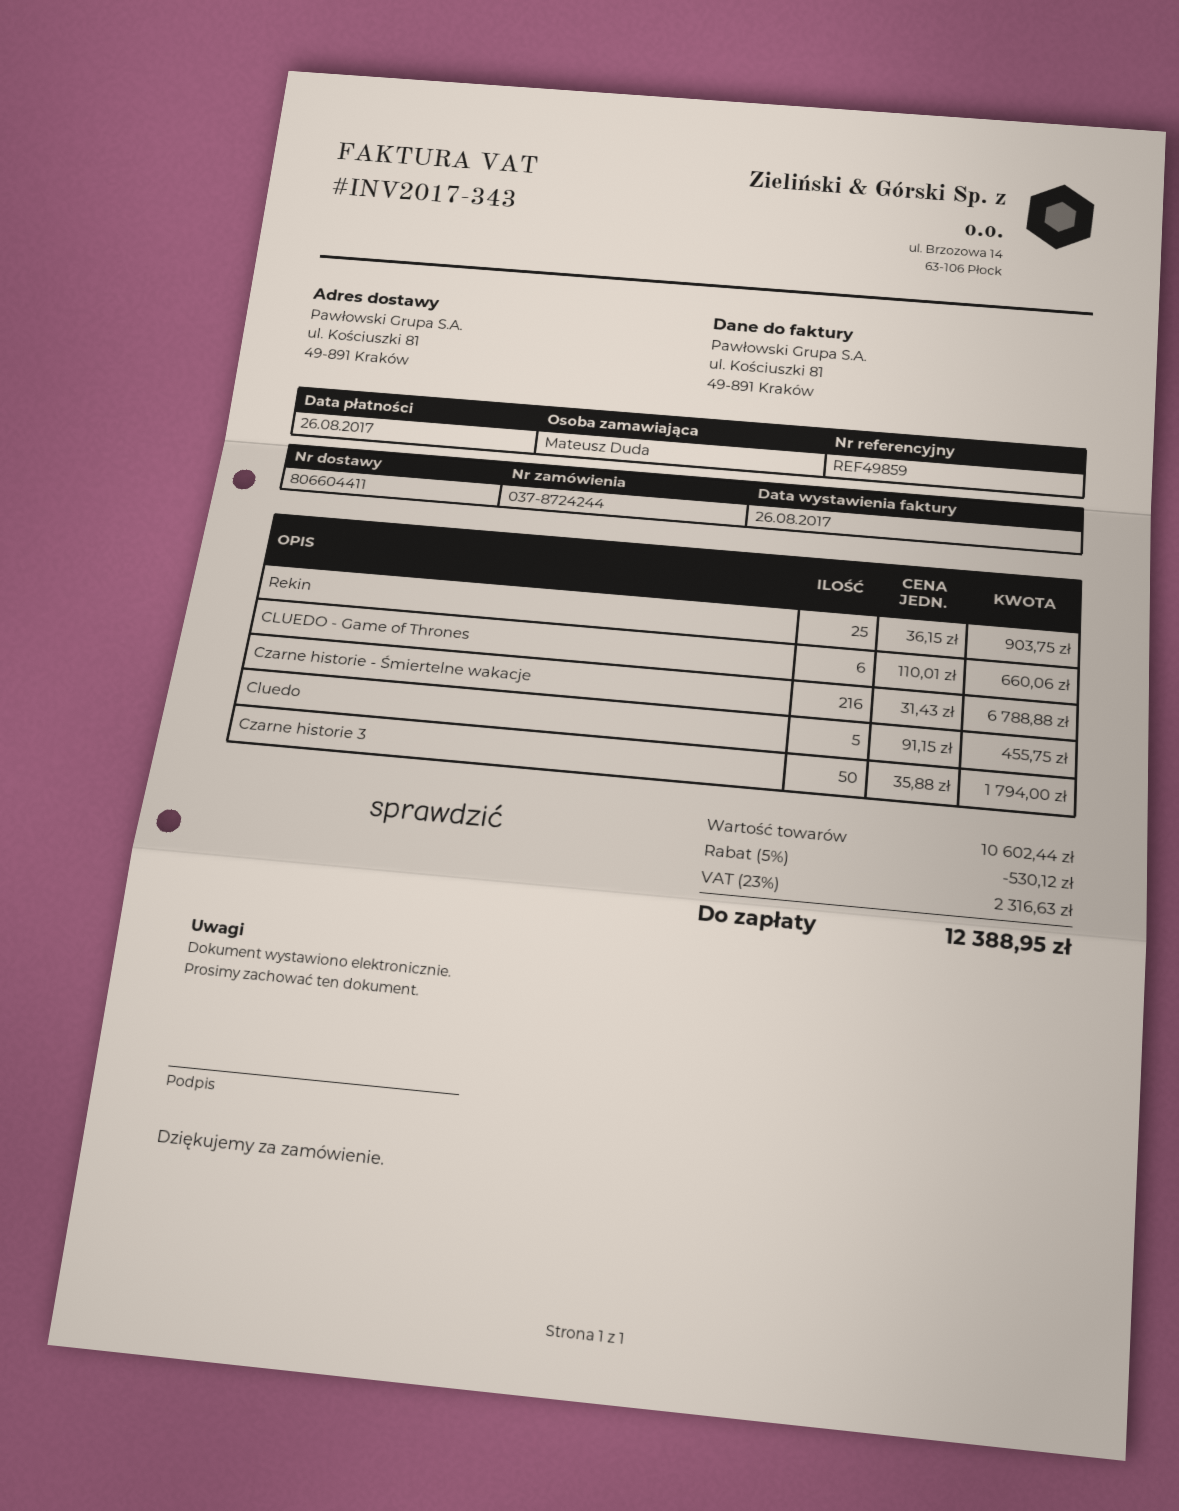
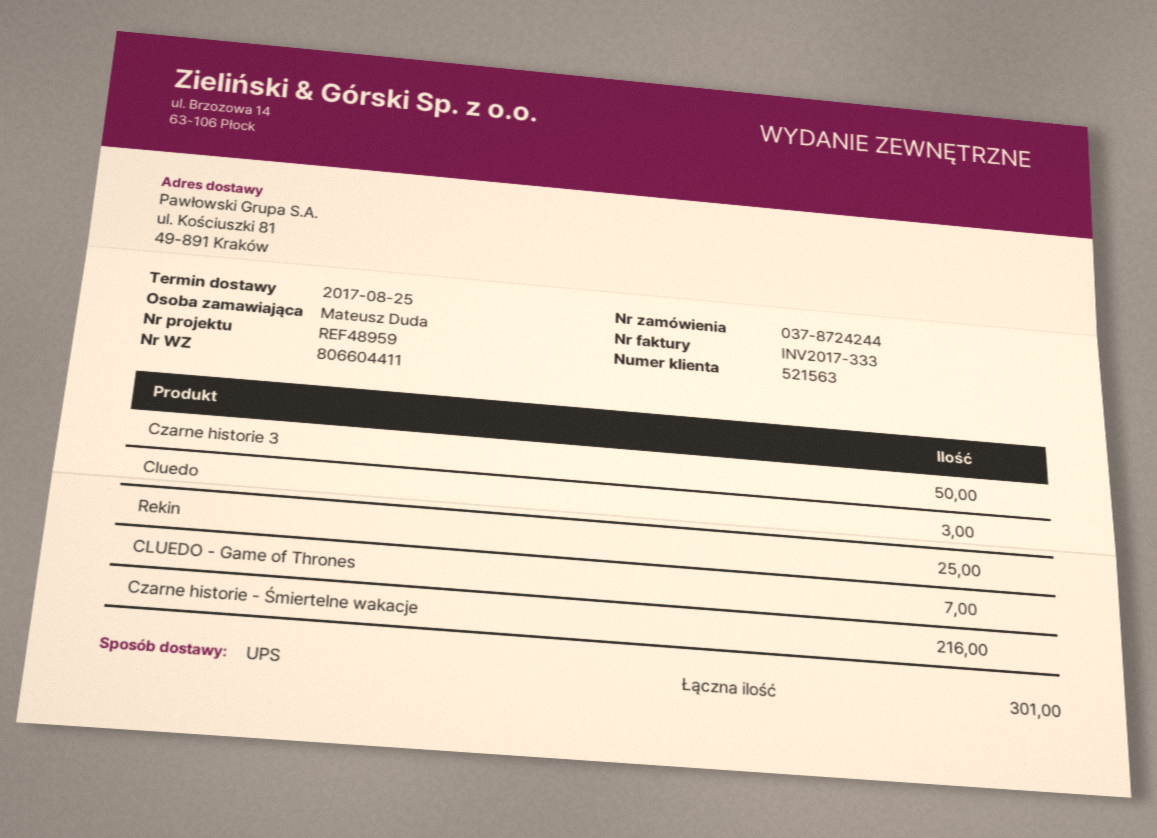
invoice number: INV2017-343 -> INV2017-333
reference: REF49859 -> REF48959
CLUEDO - Game of Thrones: 6 -> 7
Cluedo: 5 -> 3

